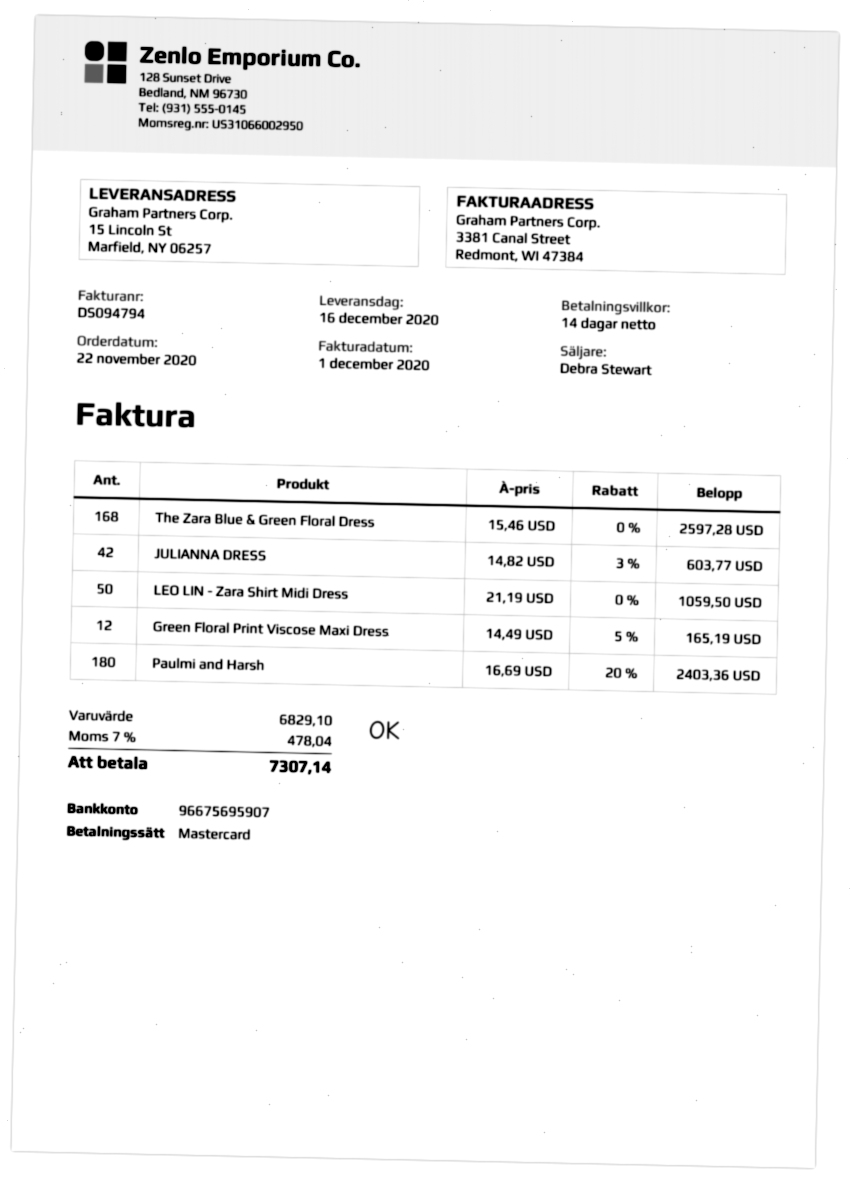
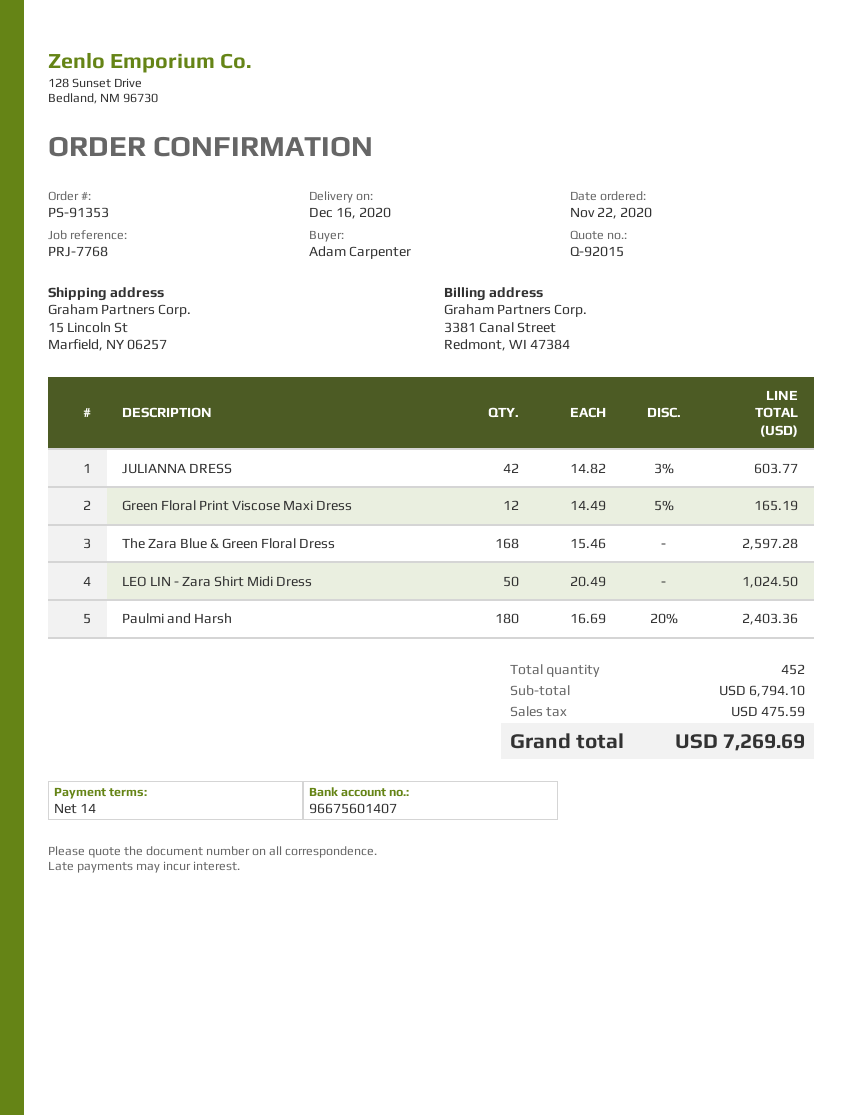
bank account: 96675695907 -> 96675601407
LEO LIN - Zara Shirt Midi Dress: 50 x 21.19 = 1059.50 -> 50 x 20.49 = 1024.50
subtotal: 6829.10 -> 6794.10
tax: 478.04 -> 475.59
total: 7307.14 -> 7269.69

